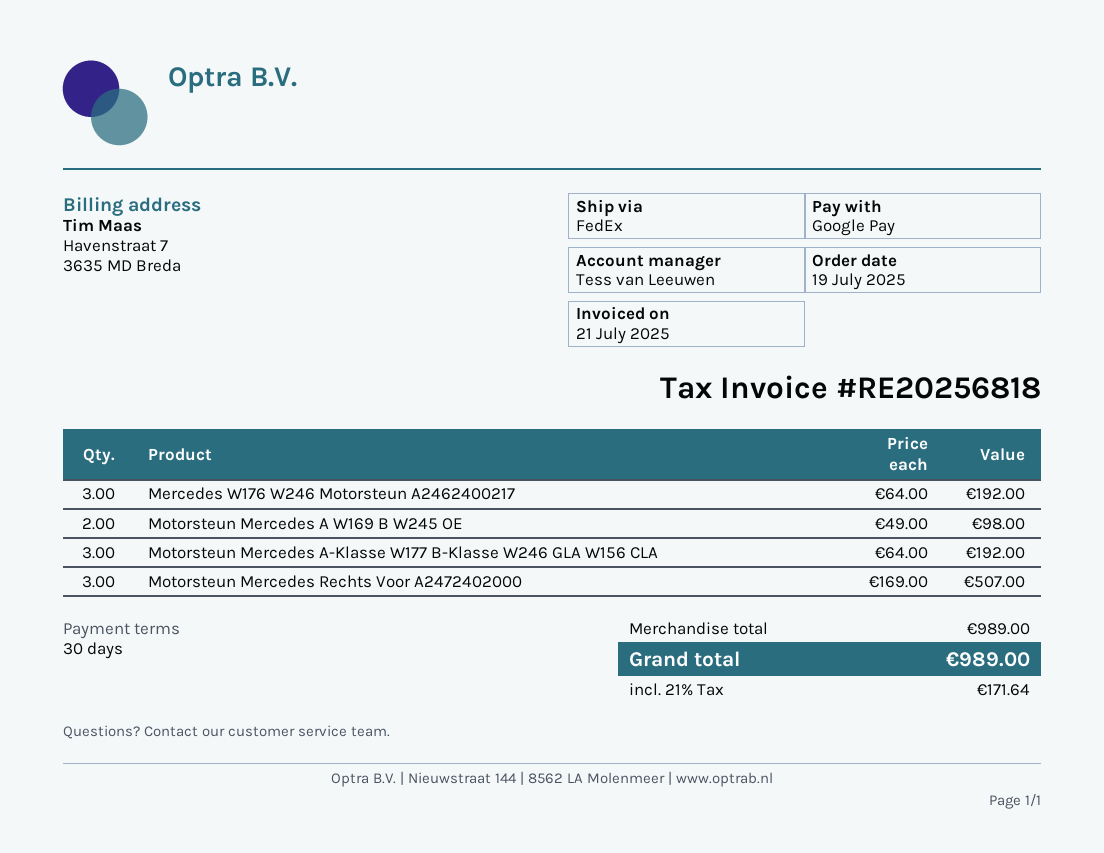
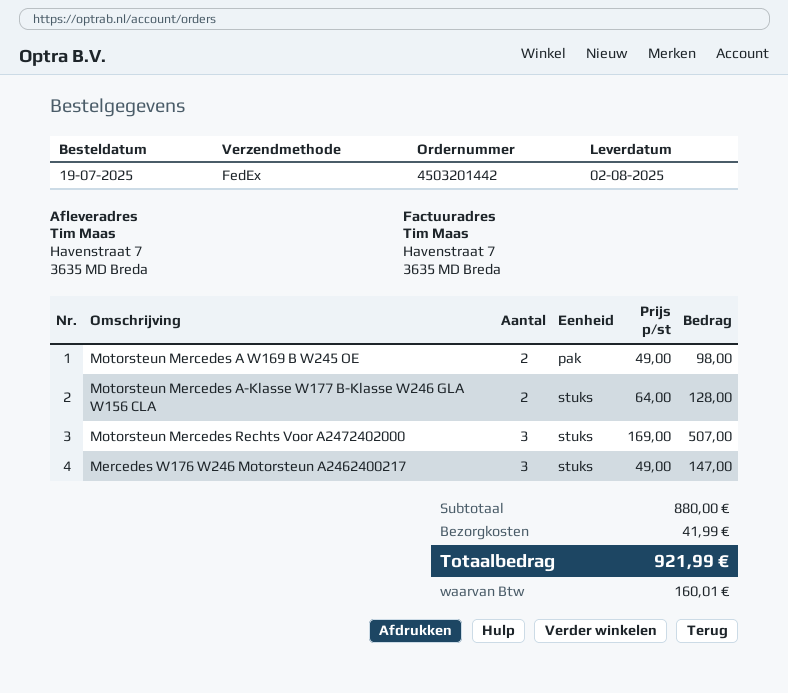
Mercedes W176 W246 Motorsteun A2462400217: 3 x 64.00 = 192.00 -> 3 x 49.00 = 147.00
Motorsteun Mercedes A-Klasse W177 B-Klasse W246 GLA W156 CLA: 3 x 64.00 = 192.00 -> 2 x 64.00 = 128.00
subtotal: 989.00 -> 880.00
shipping: none -> 41.99
tax: 171.64 -> 160.01
total: 989.00 -> 921.99

